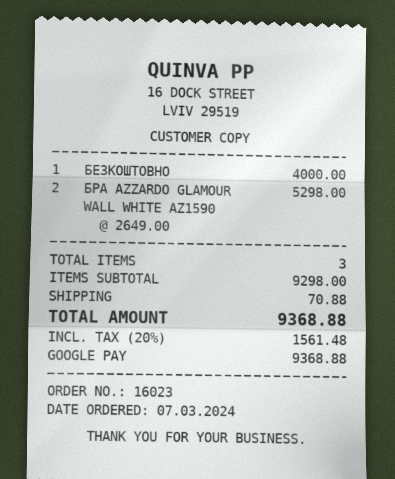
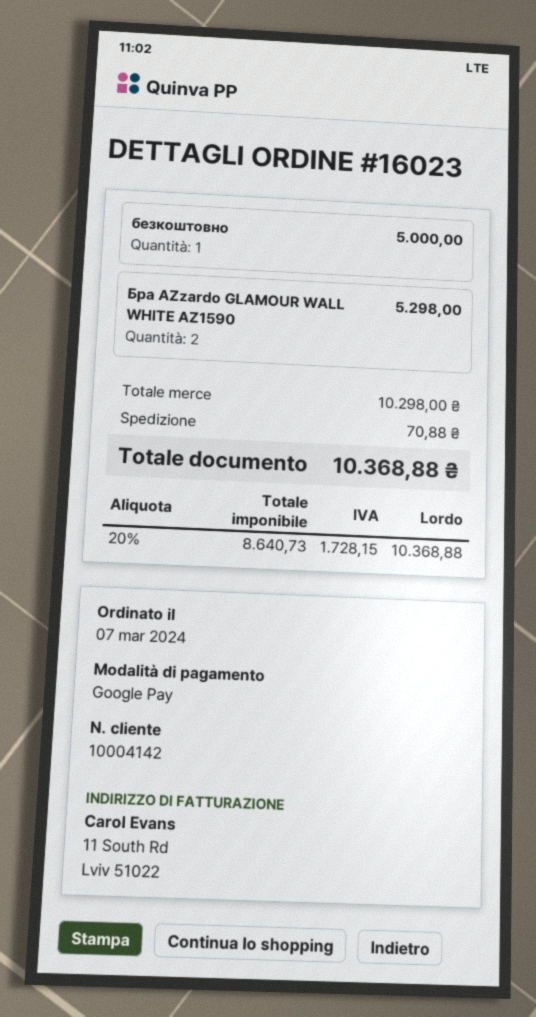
БЕЗКОШТОВНО: 1 for 4000.00 -> 1 for 5000.00
subtotal: 9298.00 -> 10298.00
tax: 20% = 1561.48 -> 20% = 1728.15
total: 9368.88 -> 10368.88

